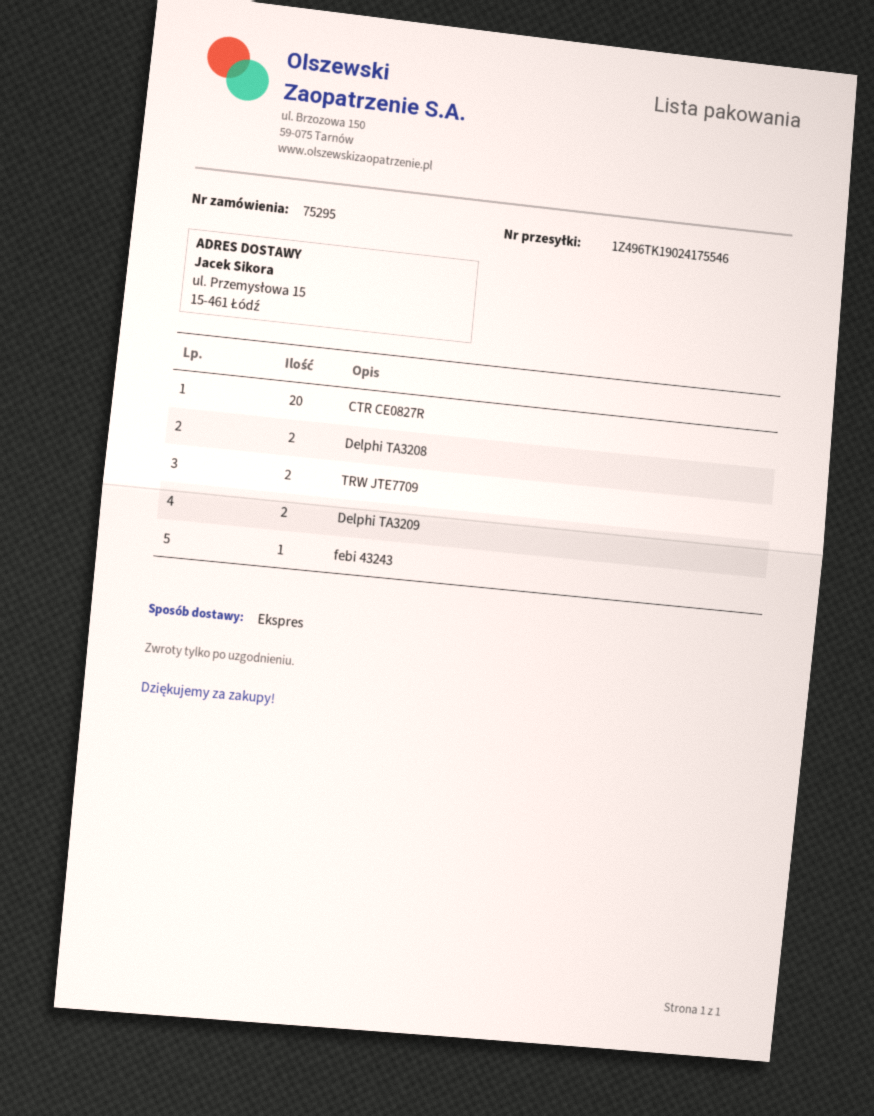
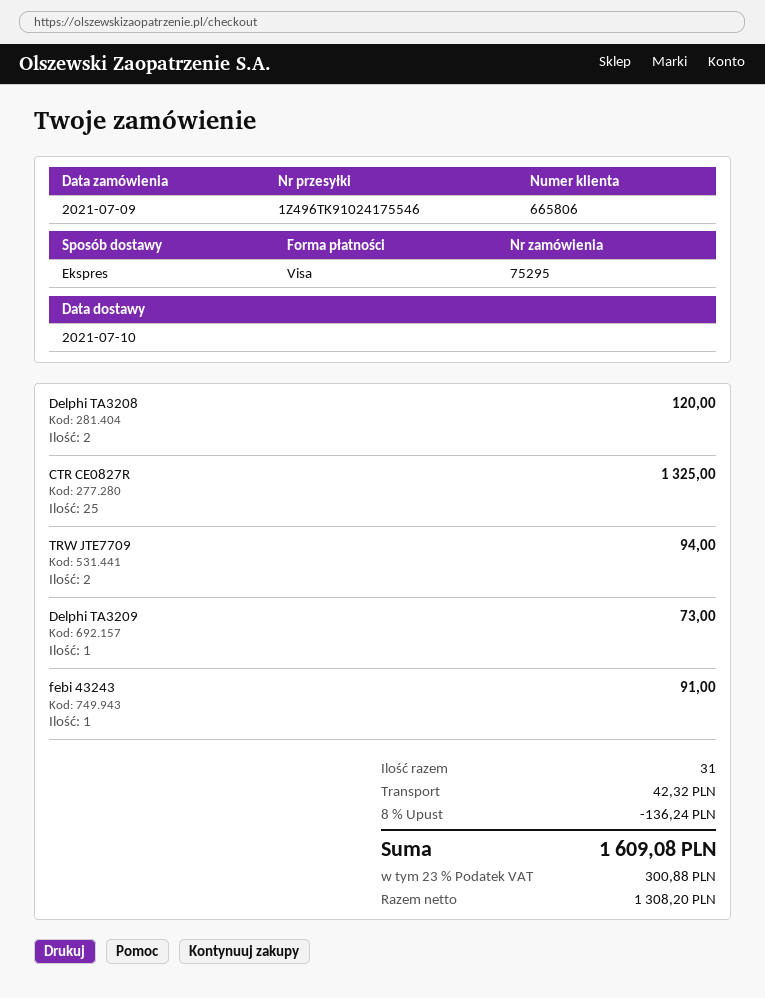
tracking number: 1Z496TK19024175546 -> 1Z496TK91024175546
CTR CE0827R: 20 -> 25
Delphi TA3209: 2 -> 1

